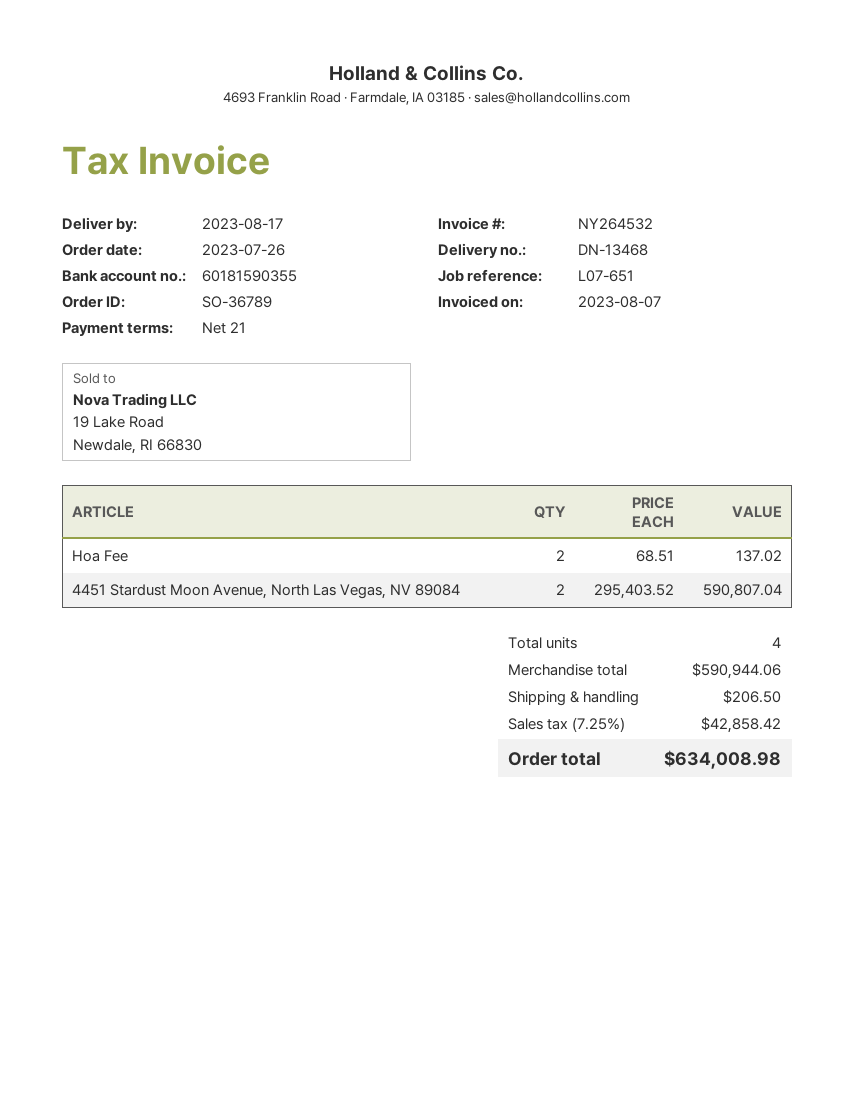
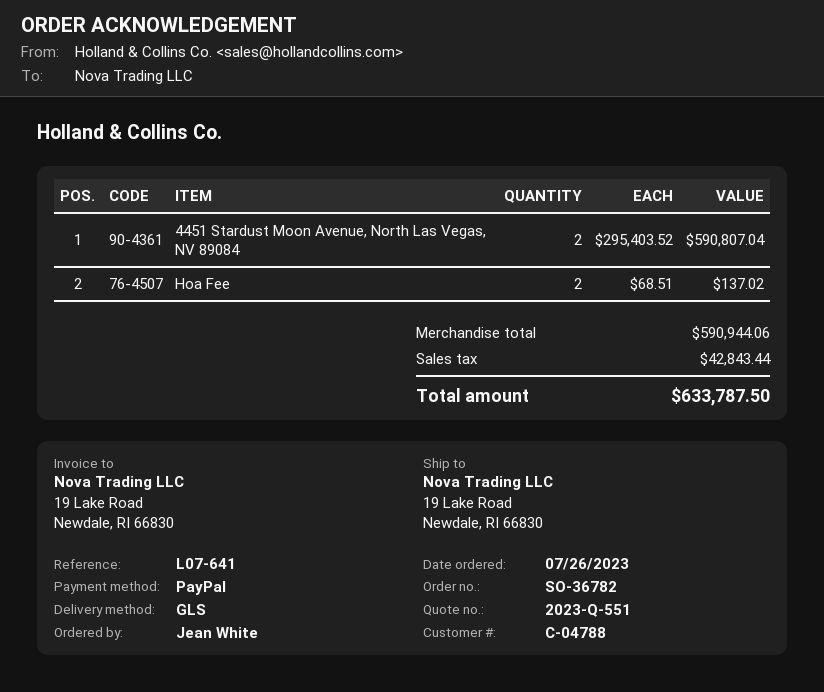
order number: SO-36789 -> SO-36782
reference: L07-651 -> L07-641
shipping: 206.50 -> none
tax: 42858.42 -> 42843.44
total: 634008.98 -> 633787.50

